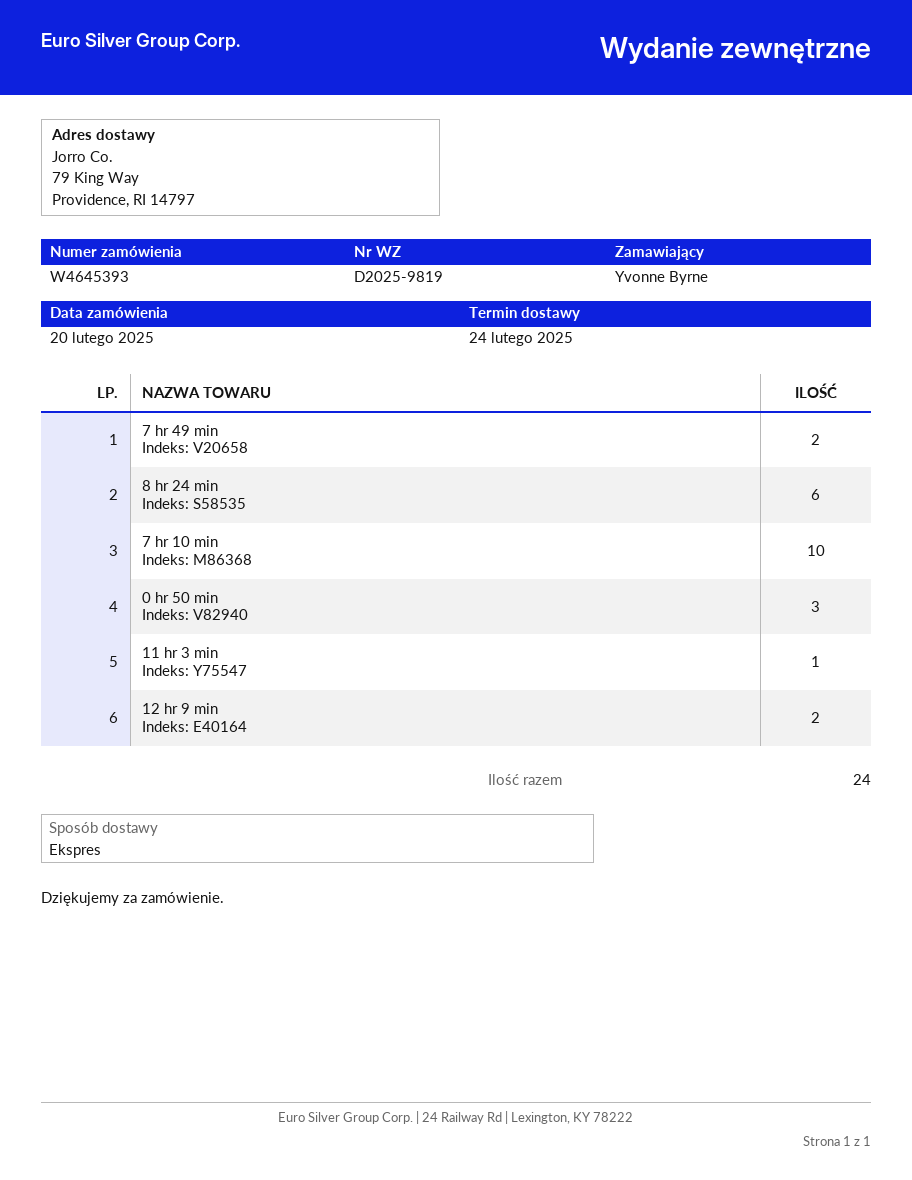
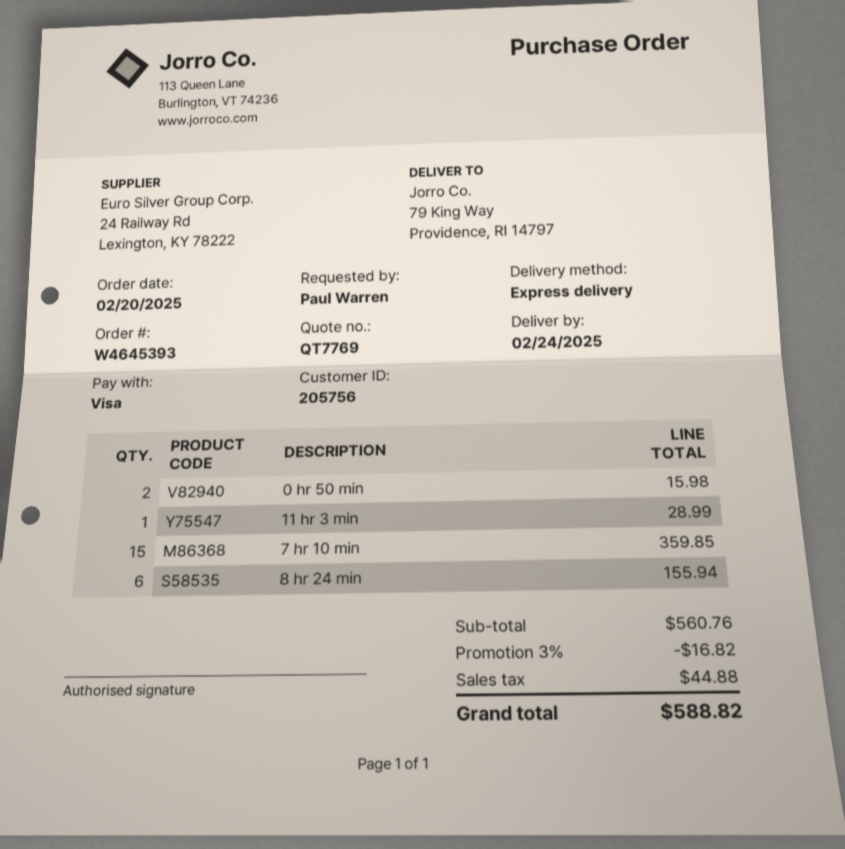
ordered by: Yvonne Byrne -> Paul Warren
7 hr 49 min: 2 -> none
7 hr 10 min: 10 -> 15
0 hr 50 min: 3 -> 2
12 hr 9 min: 2 -> none

